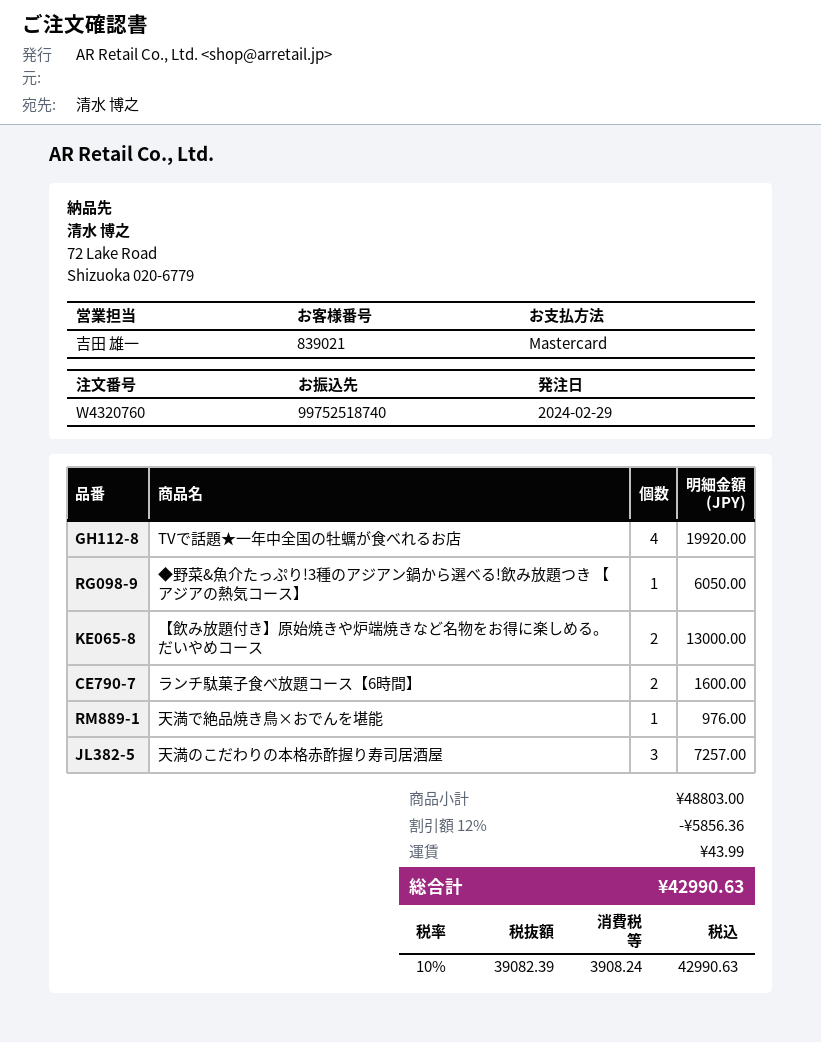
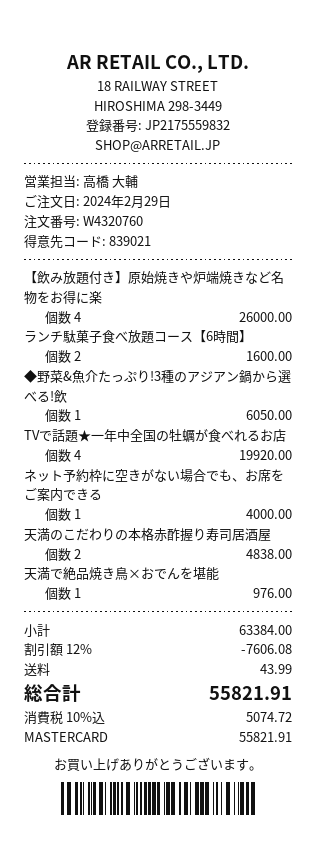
sales rep: 吉田 雄一 -> 高橋 大輔
【飲み放題付き】原始焼きや炉端焼きなど名物をお得に楽しめる。だいやめコース: 2 for 13000.00 -> 4 for 26000.00
天満のこだわりの本格赤酢握り寿司居酒屋: 3 for 7257.00 -> 2 for 4838.00
ネット予約枠に空きがない場合でも、お席をご案内できる: none -> 1 for 4000.00
subtotal: 48803.00 -> 63384.00
discount: 12% = 5856.36 -> 12% = 7606.08
tax: 10% = 3908.24 -> 10% = 5074.72
total: 42990.63 -> 55821.91

